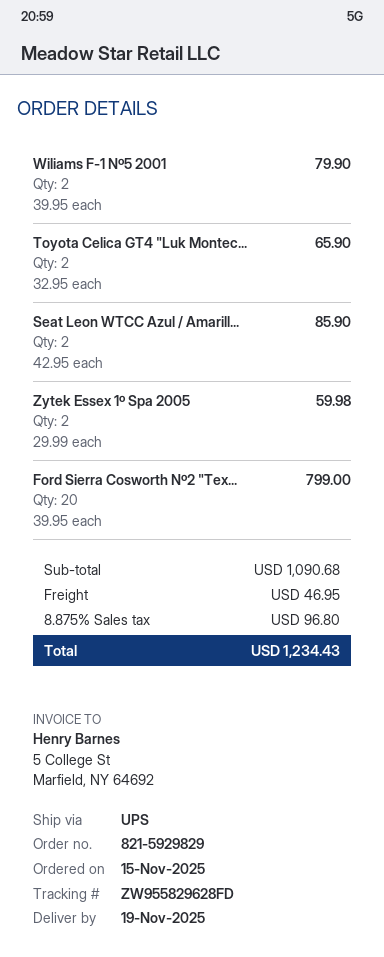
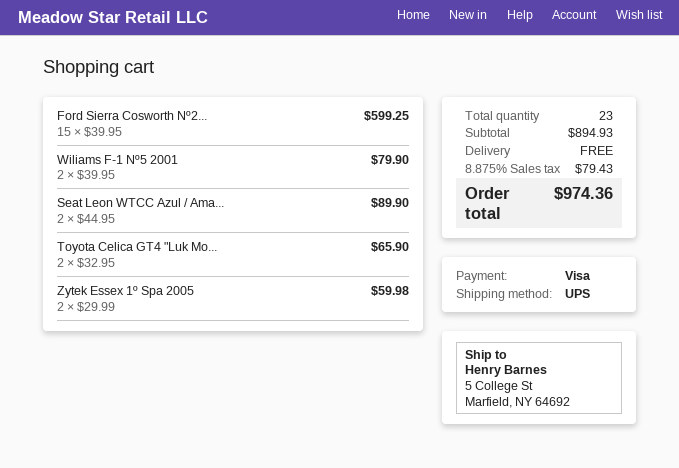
Seat Leon WTCC Azul / Amarill...: 2 x 42.95 = 85.90 -> 2 x 44.95 = 89.90
Ford Sierra Cosworth Nº2 "Tex...: 20 x 39.95 = 799.00 -> 15 x 39.95 = 599.25
subtotal: 1090.68 -> 894.93
shipping: 46.95 -> 0.00
tax: 8.875% = 96.80 -> 8.875% = 79.43
total: 1234.43 -> 974.36

